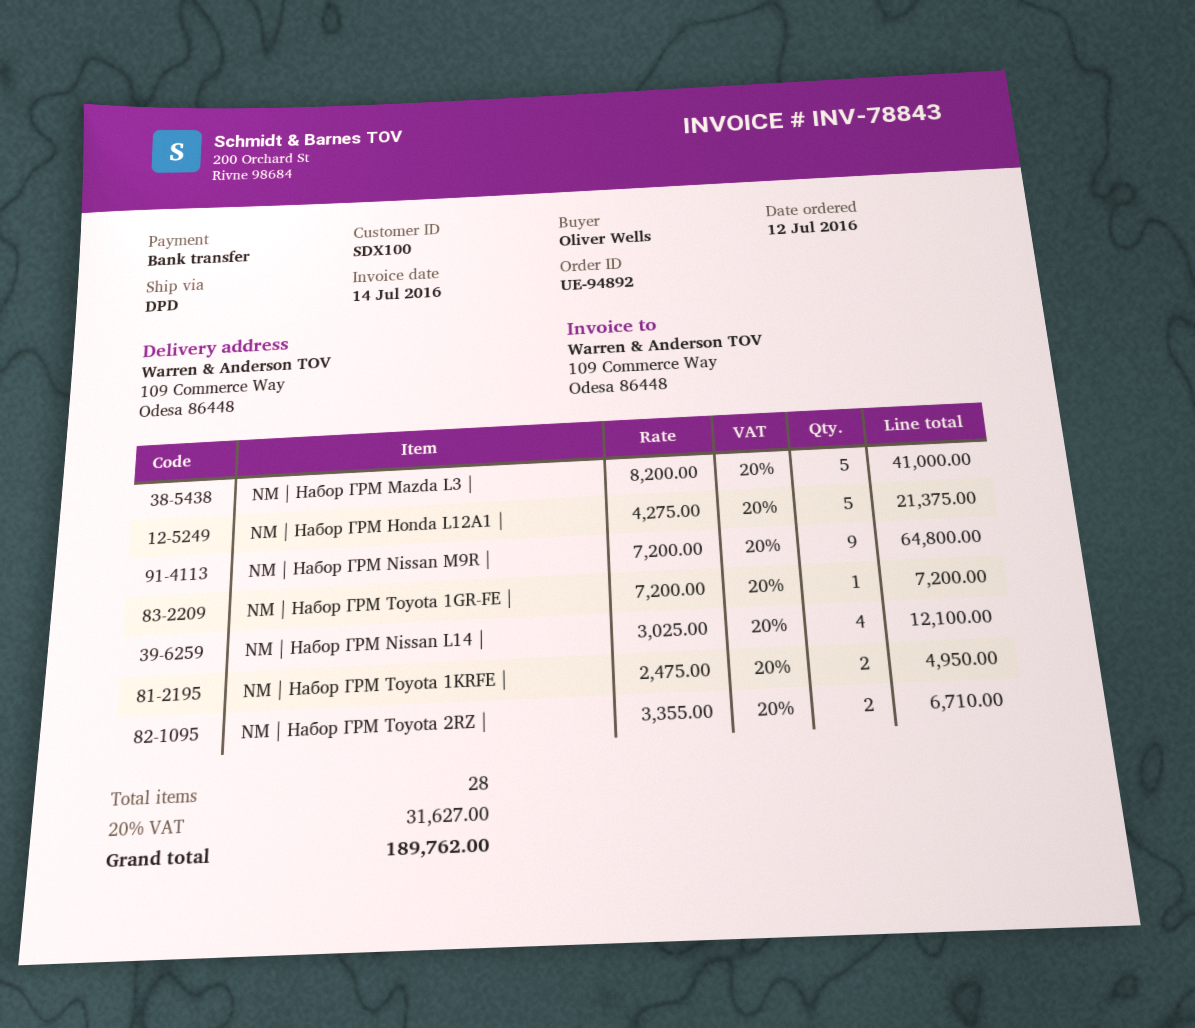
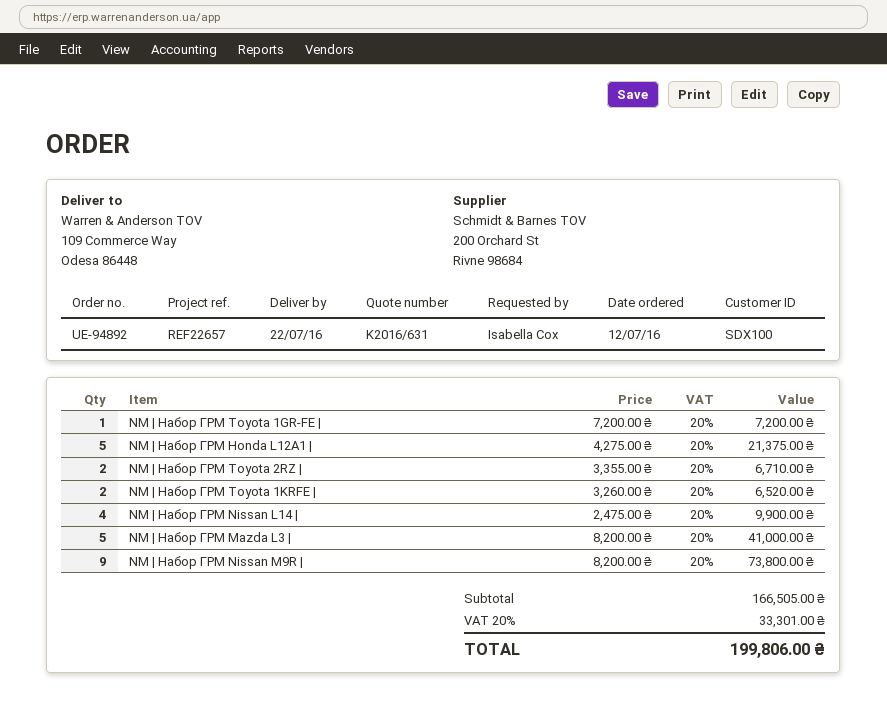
ordered by: Oliver Wells -> Isabella Cox
NM | Набор ГРМ Nissan M9R |: 9 x 7200.00 = 64800.00 -> 9 x 8200.00 = 73800.00
NM | Набор ГРМ Nissan L14 |: 4 x 3025.00 = 12100.00 -> 4 x 2475.00 = 9900.00
NM | Набор ГРМ Toyota 1KRFE |: 2 x 2475.00 = 4950.00 -> 2 x 3260.00 = 6520.00
tax: 20% = 31627.00 -> 20% = 33301.00
total: 189762.00 -> 199806.00

